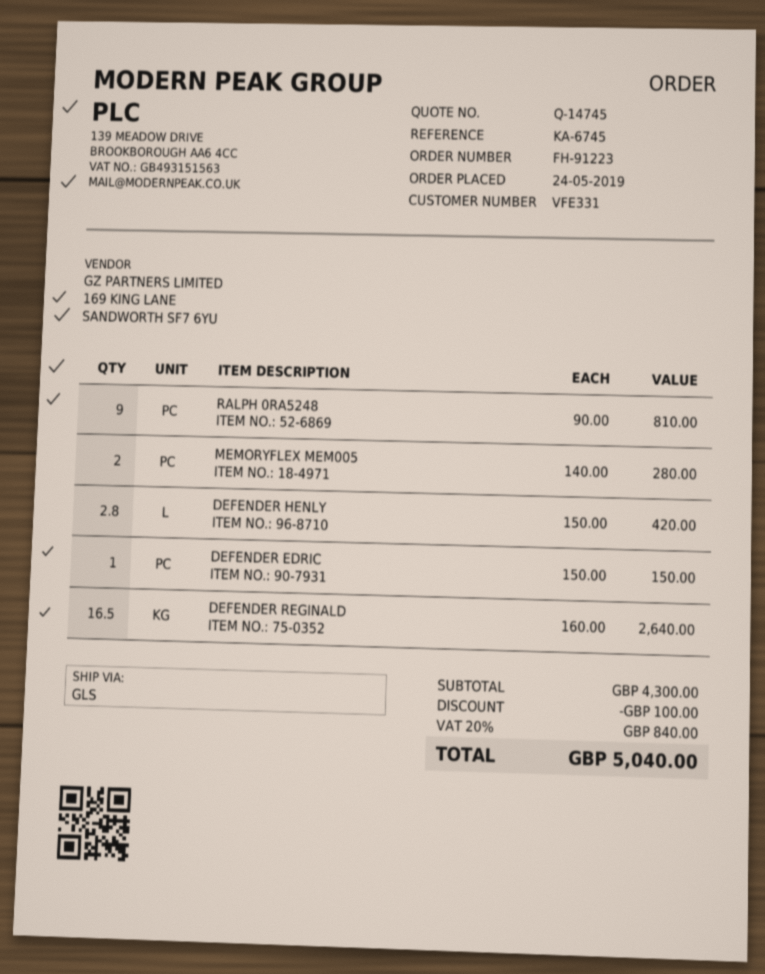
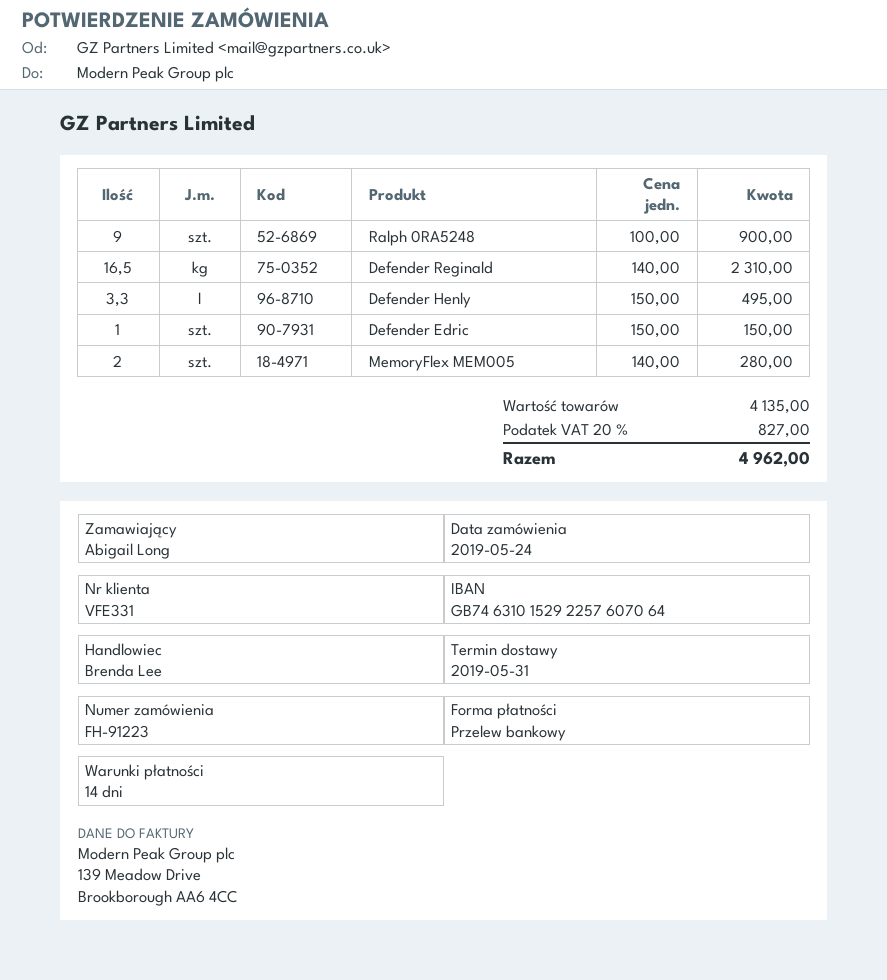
RALPH 0RA5248: 9 x 90.00 = 810.00 -> 9 x 100.00 = 900.00
DEFENDER HENLY: 2.8 x 150.00 = 420.00 -> 3.3 x 150.00 = 495.00
DEFENDER REGINALD: 16.5 x 160.00 = 2640.00 -> 16.5 x 140.00 = 2310.00
subtotal: 4300.00 -> 4135.00
discount: 100.00 -> none
tax: 20% = 840.00 -> 20% = 827.00
total: 5040.00 -> 4962.00

